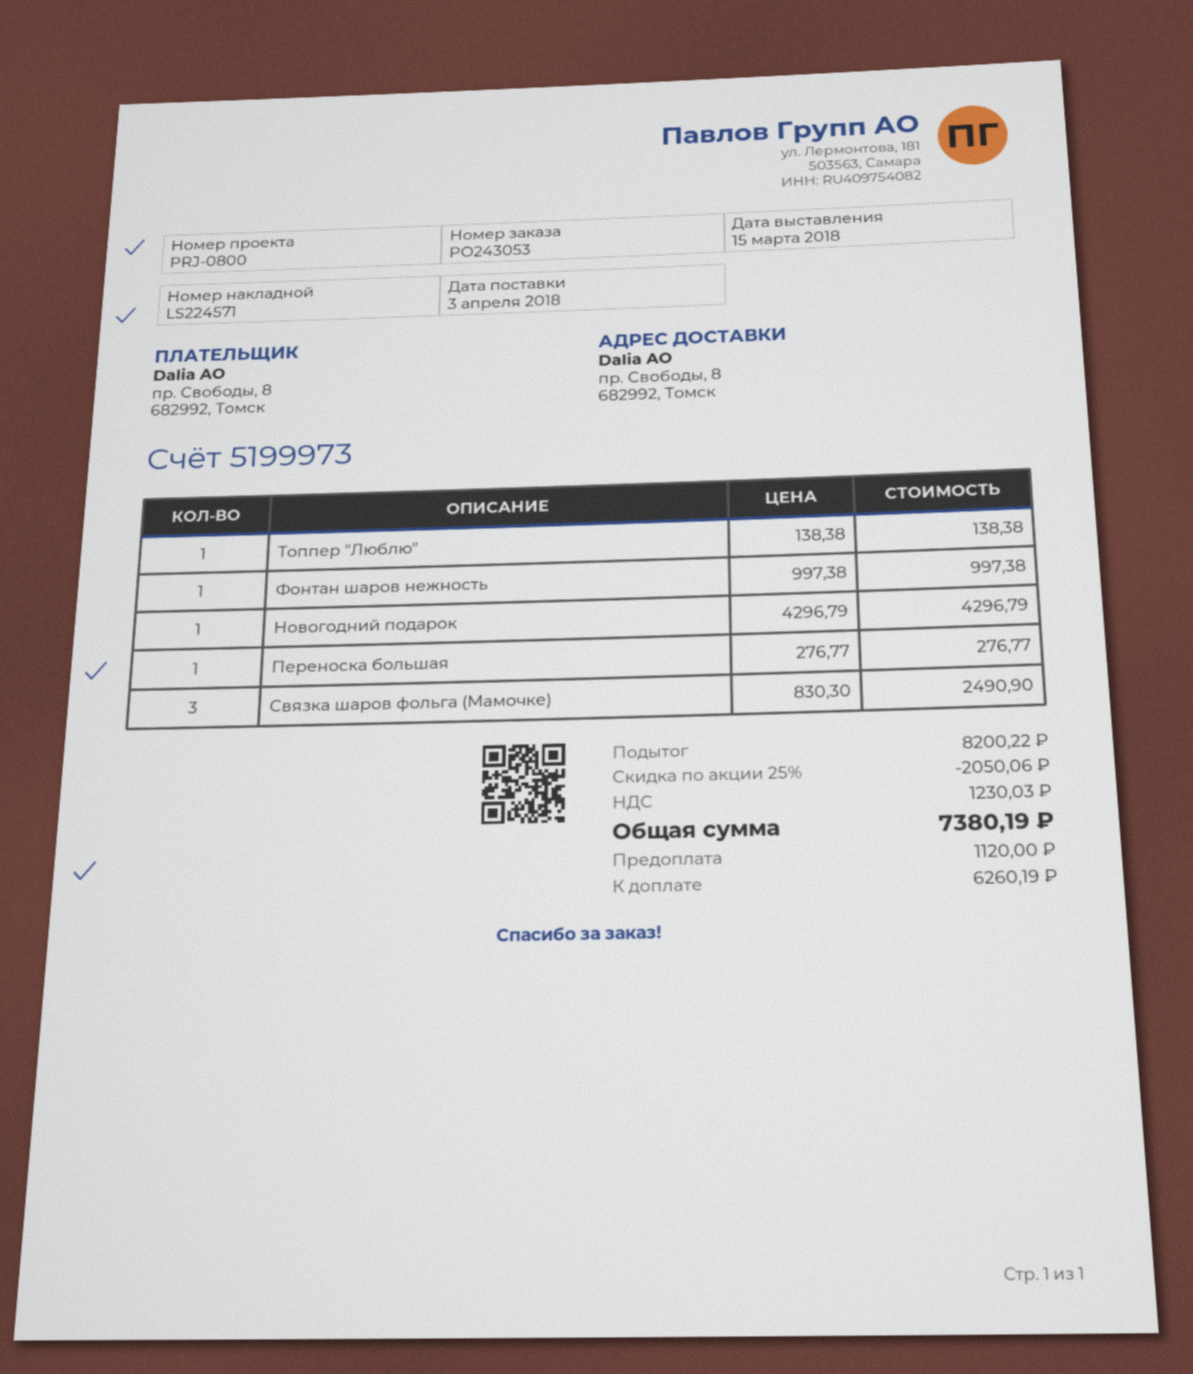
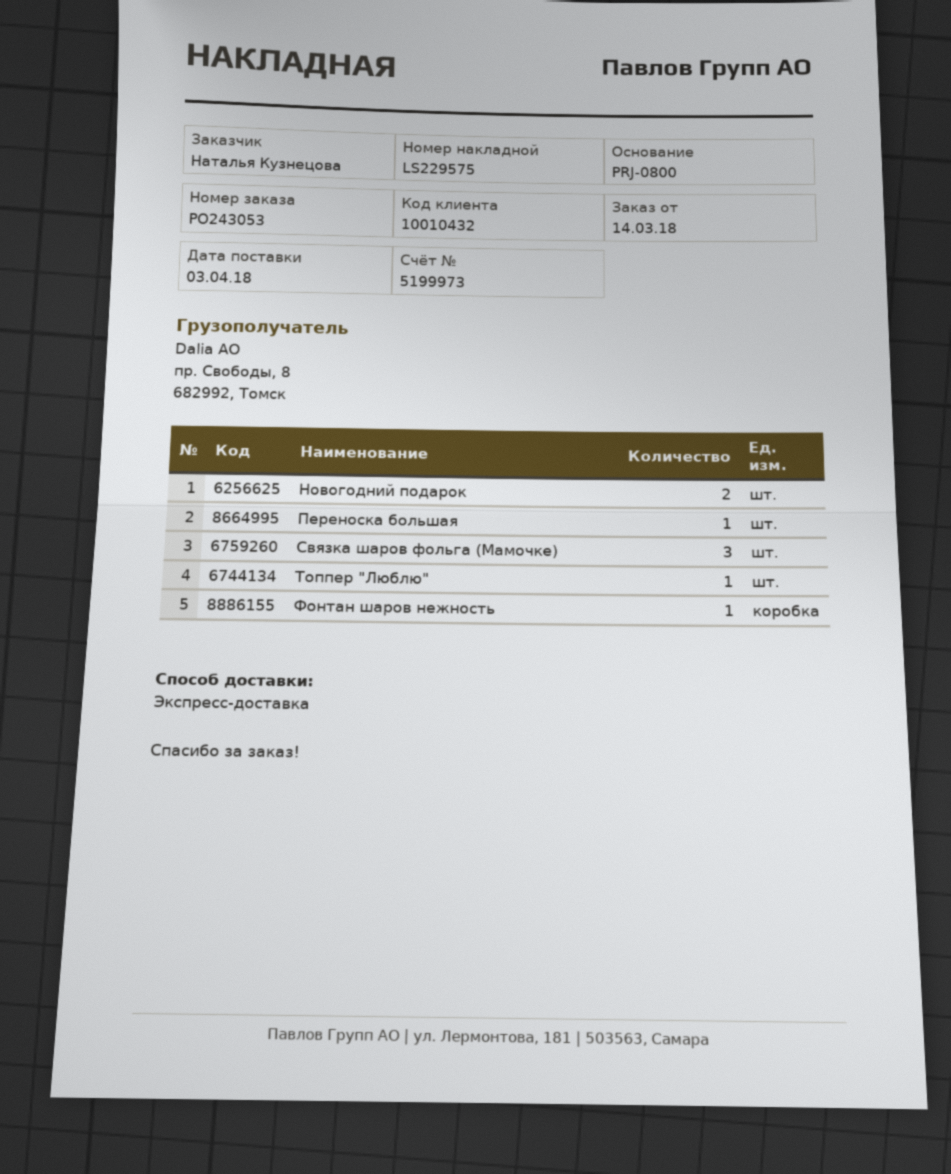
delivery note number: LS224571 -> LS229575
Новогодний подарок: 1 -> 2

